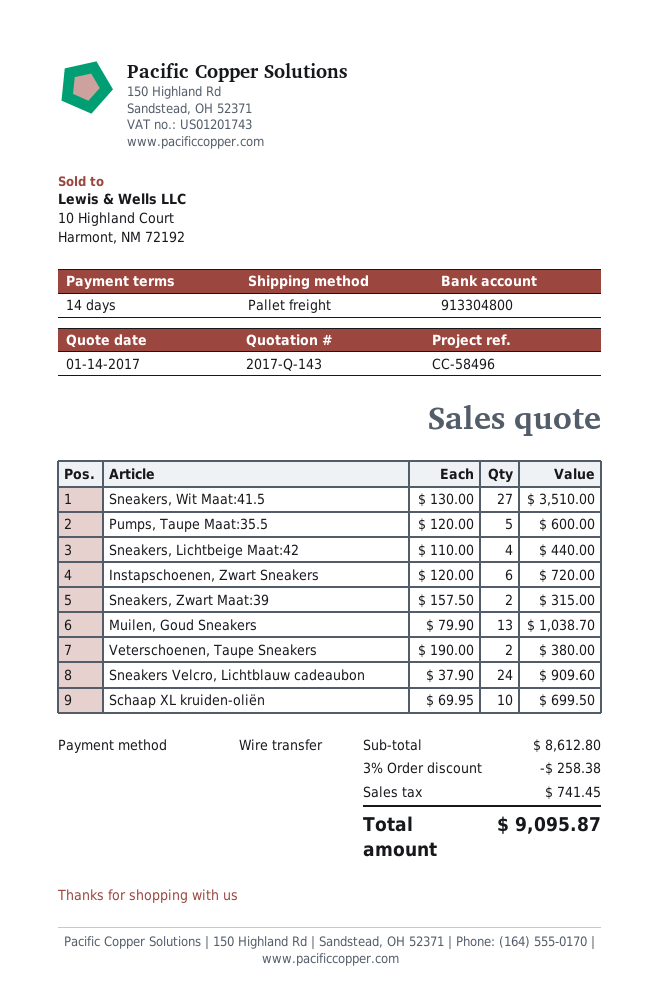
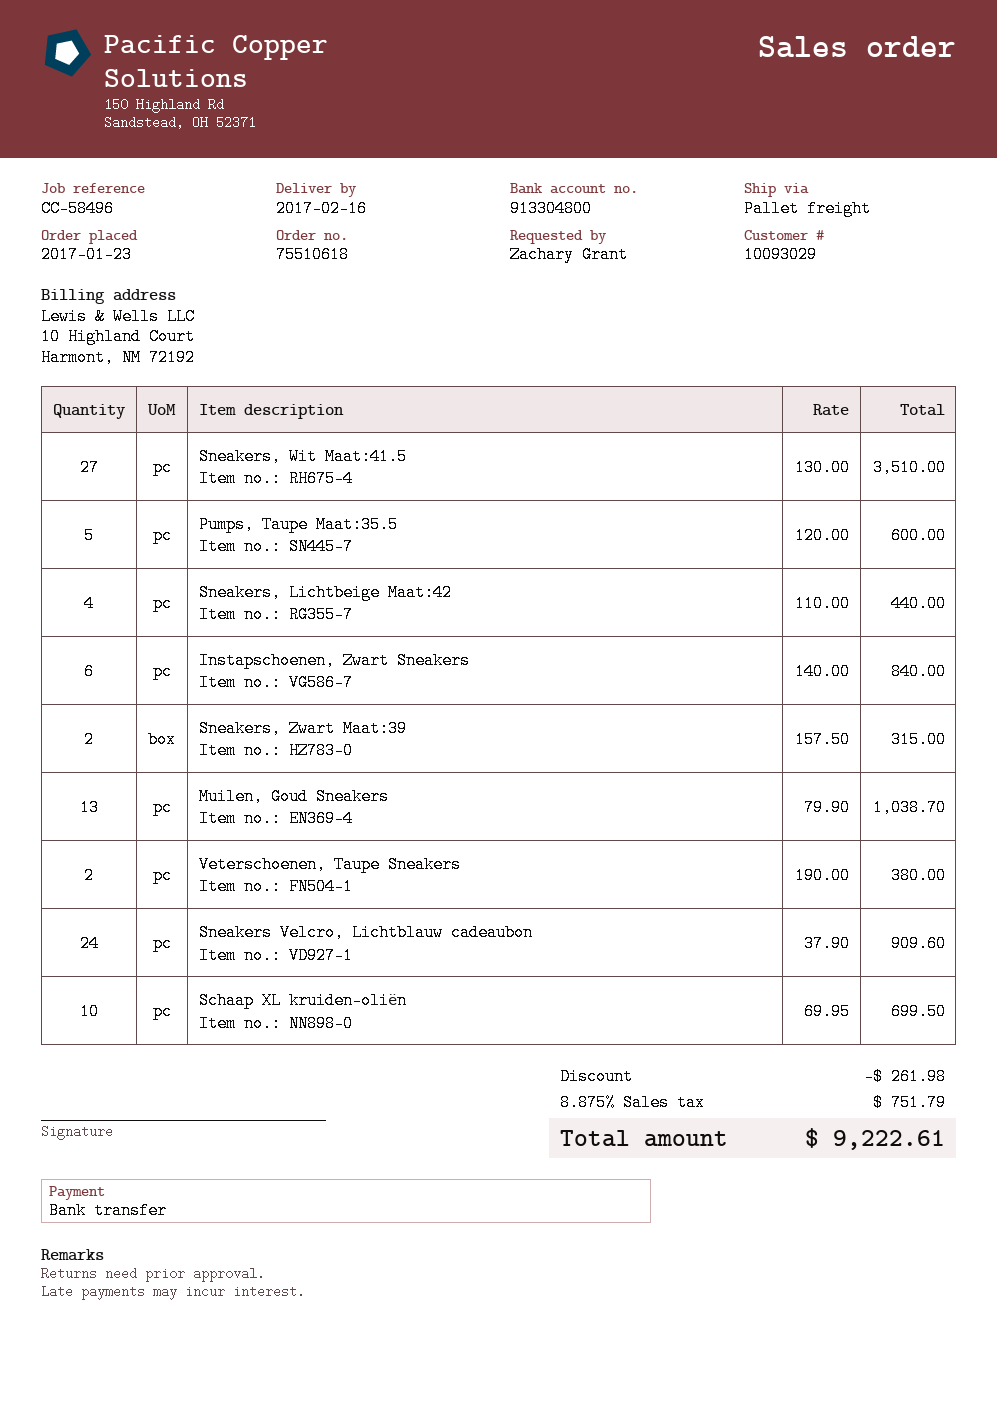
Instapschoenen, Zwart Sneakers: 6 x 120.00 = 720.00 -> 6 x 140.00 = 840.00
discount: 258.38 -> 261.98
tax: 741.45 -> 751.79
total: 9095.87 -> 9222.61

